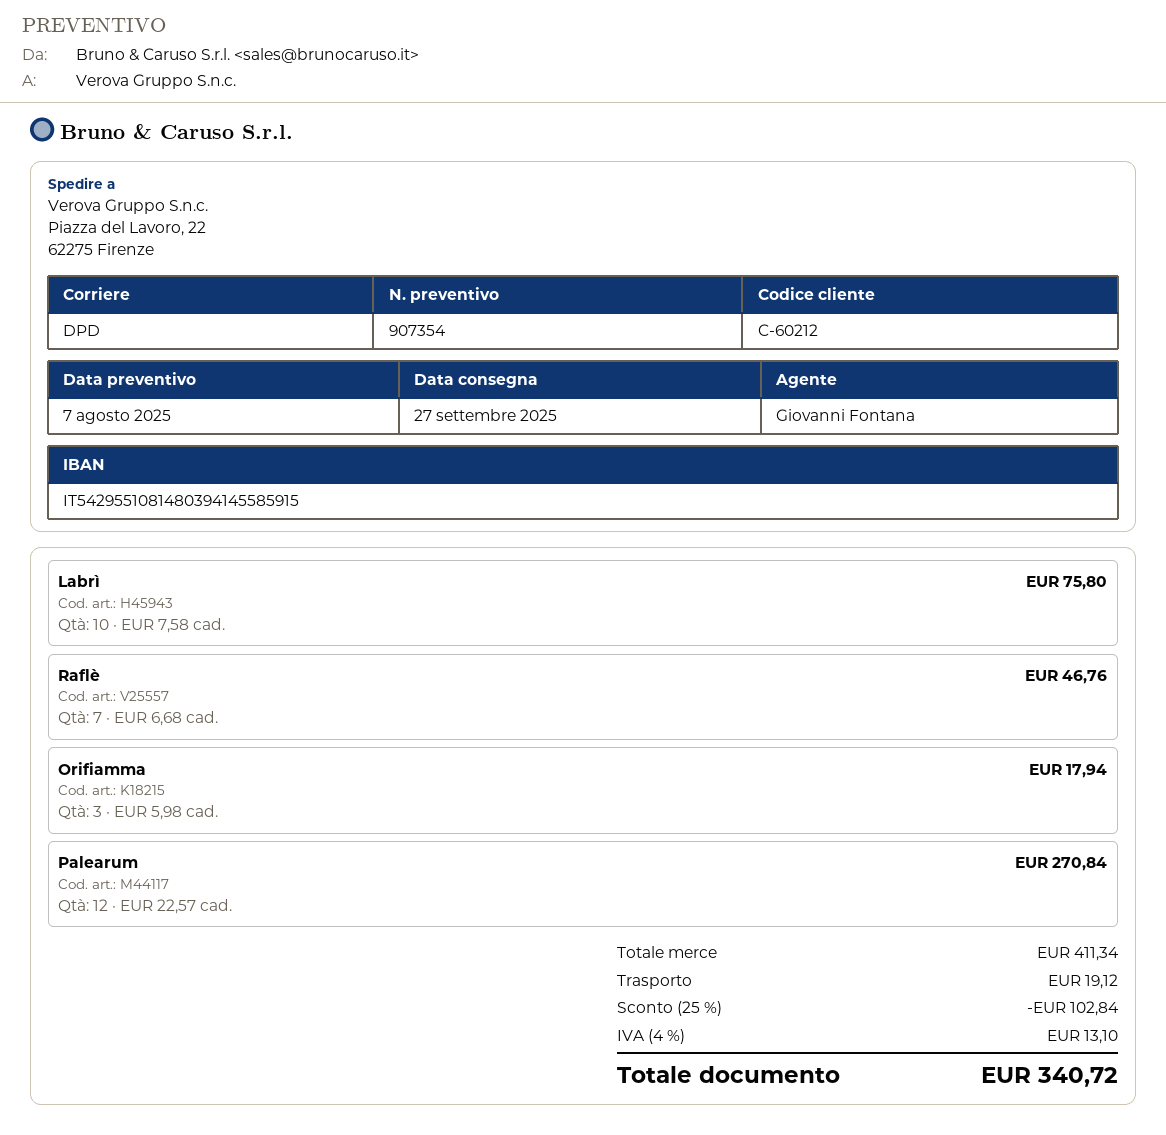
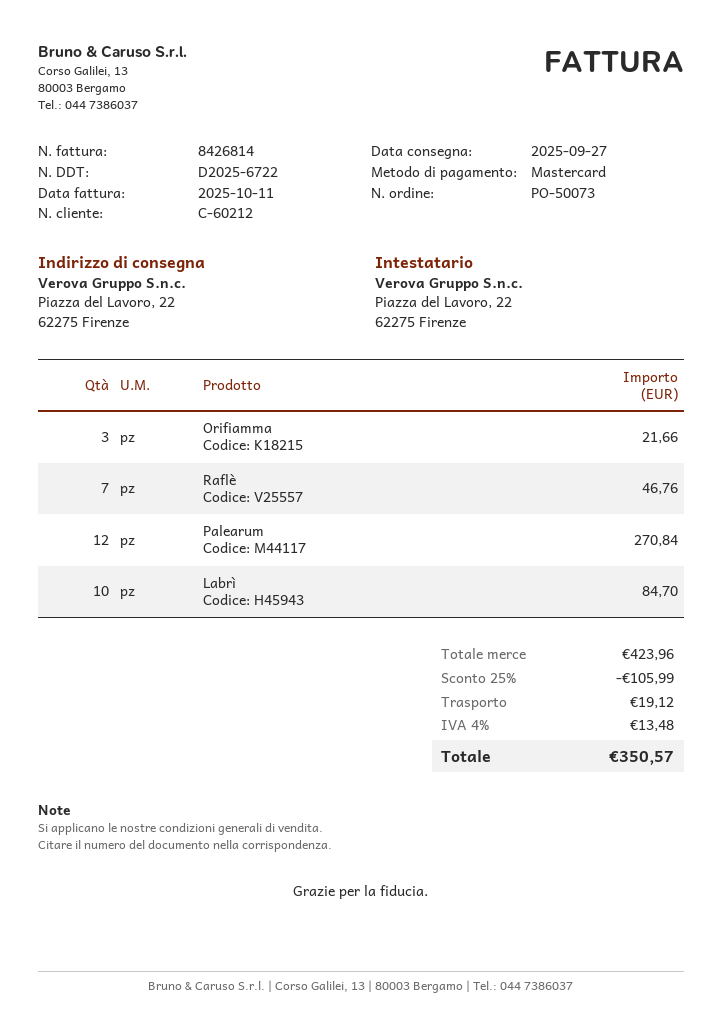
Labrì: 10 for 75.80 -> 10 for 84.70
Orifiamma: 3 for 17.94 -> 3 for 21.66
subtotal: 411.34 -> 423.96
discount: 25% = 102.84 -> 25% = 105.99
tax: 4% = 13.10 -> 4% = 13.48
total: 340.72 -> 350.57

